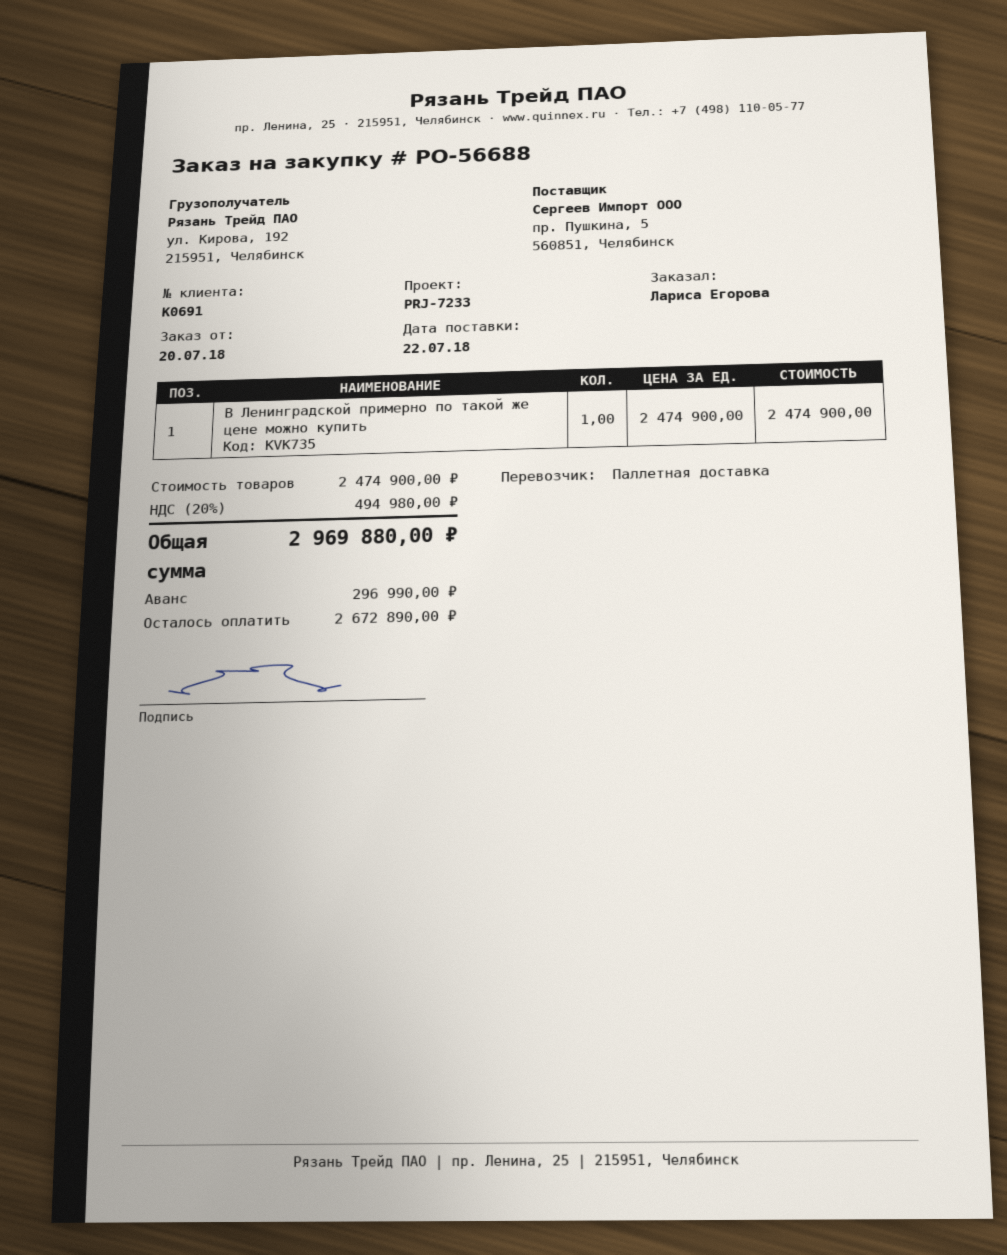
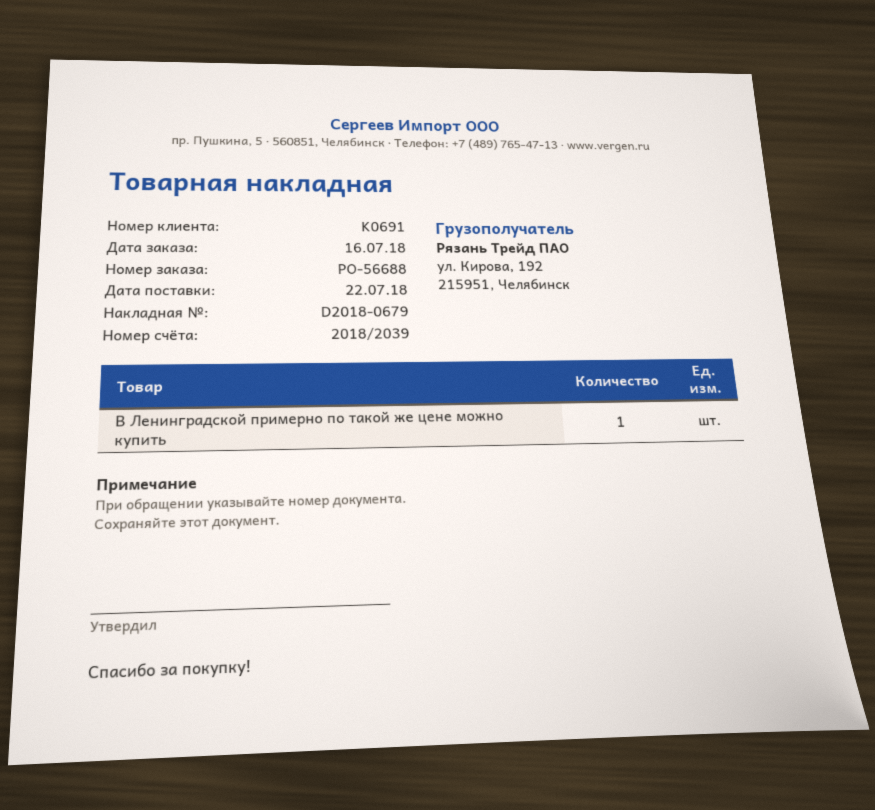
order date: 2018-07-20 -> 2018-07-16

